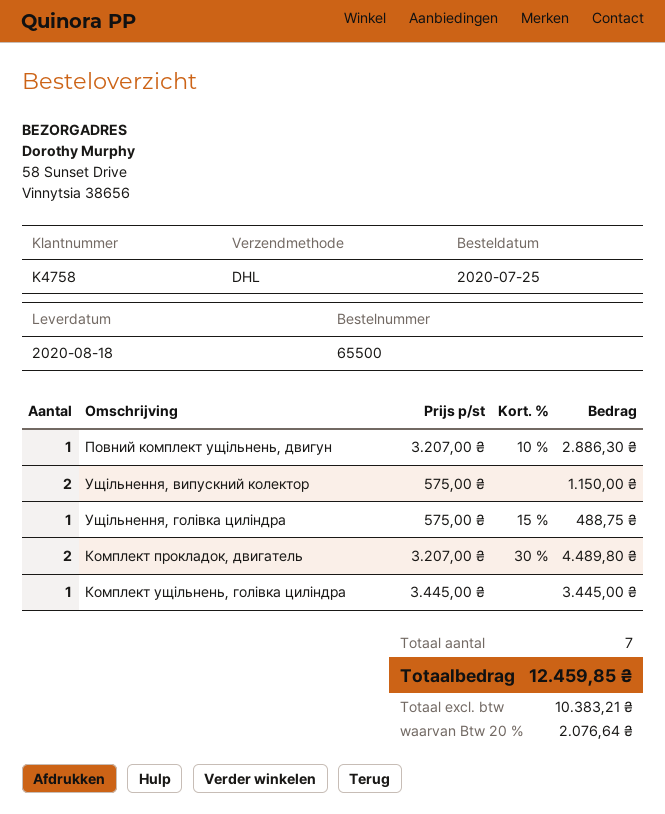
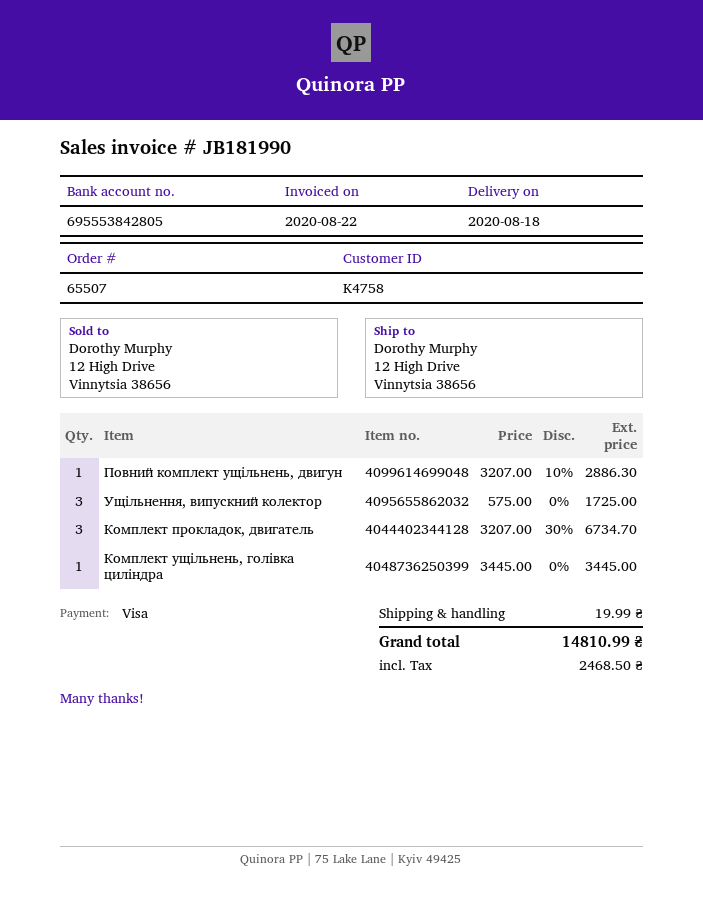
order number: 65500 -> 65507
ship to: 58 Sunset Drive, Vinnytsia 38656 -> 12 High Drive, Vinnytsia 38656
Ущільнення, випускний колектор: 2 x 575.00 = 1150.00 -> 3 x 575.00 = 1725.00
Ущільнення, голівка циліндра: 1 x 575.00 - 15% = 488.75 -> none
Комплект прокладок, двигатель: 2 x 3207.00 - 30% = 4489.80 -> 3 x 3207.00 - 30% = 6734.70
shipping: none -> 19.99
tax: 2076.64 -> 2468.50
total: 12459.85 -> 14810.99

